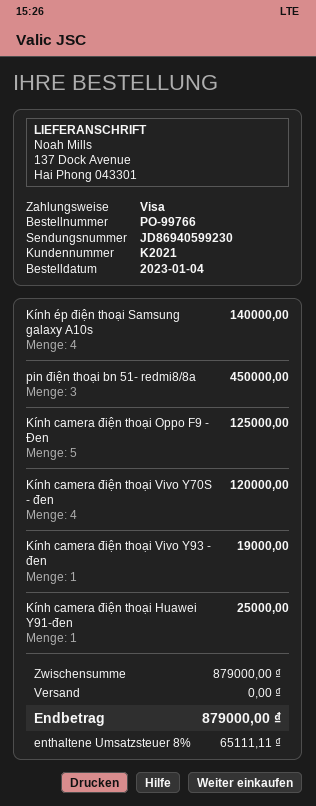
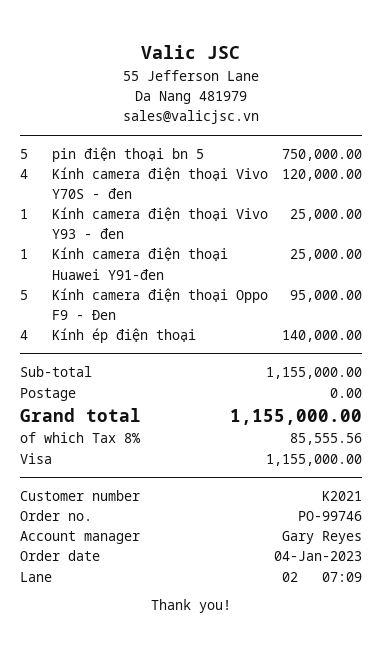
order number: PO-99766 -> PO-99746
pin điện thoại bn 51- redmi8/8a: 3 for 450000.00 -> 5 for 750000.00
Kính camera điện thoại Oppo F9 - Đen: 5 for 125000.00 -> 5 for 95000.00
Kính camera điện thoại Vivo Y93 - đen: 1 for 19000.00 -> 1 for 25000.00
subtotal: 879000.00 -> 1155000.00
tax: 8% = 65111.11 -> 8% = 85555.56
total: 879000.00 -> 1155000.00

